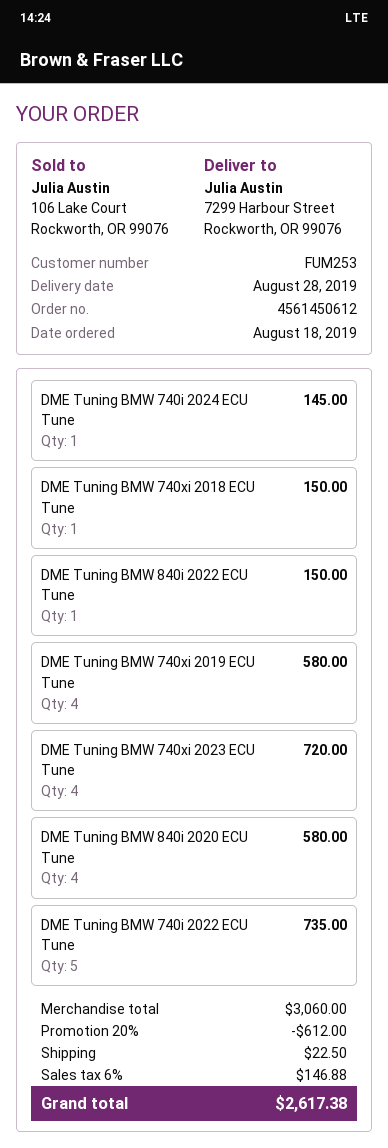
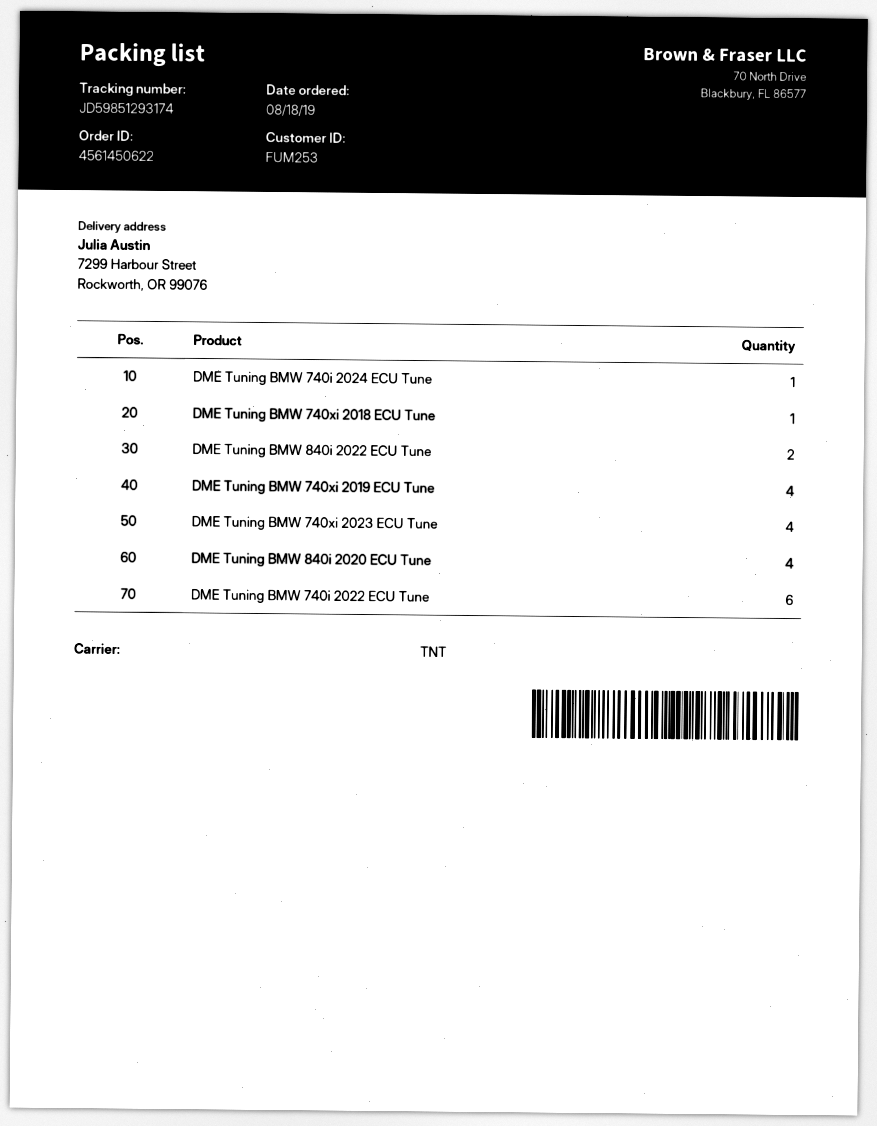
order number: 4561450612 -> 4561450622
DME Tuning BMW 840i 2022 ECU Tune: 1 -> 2
DME Tuning BMW 740i 2022 ECU Tune: 5 -> 6

